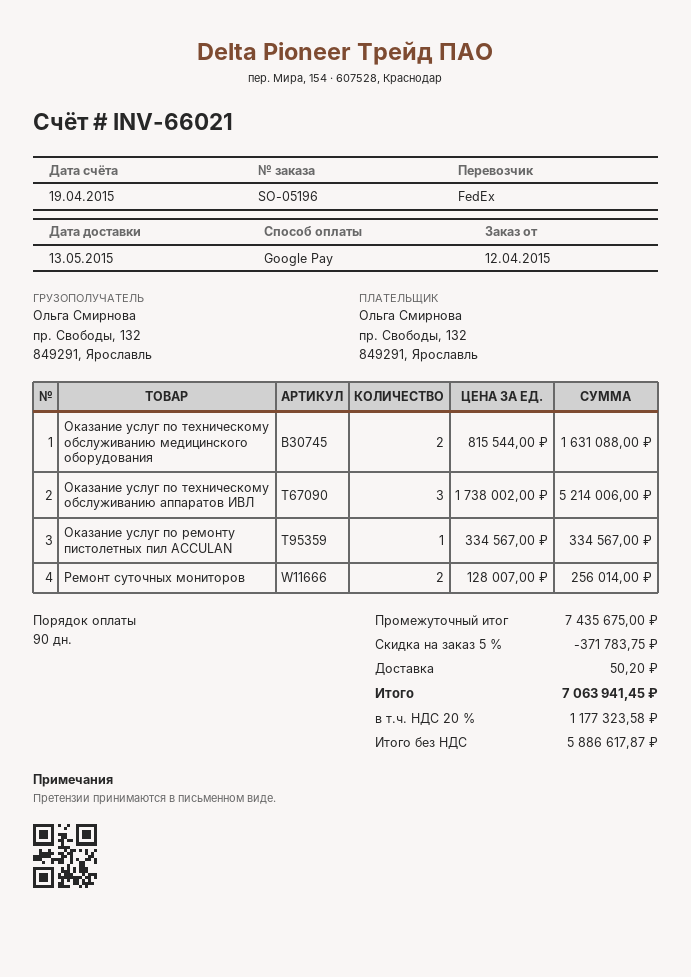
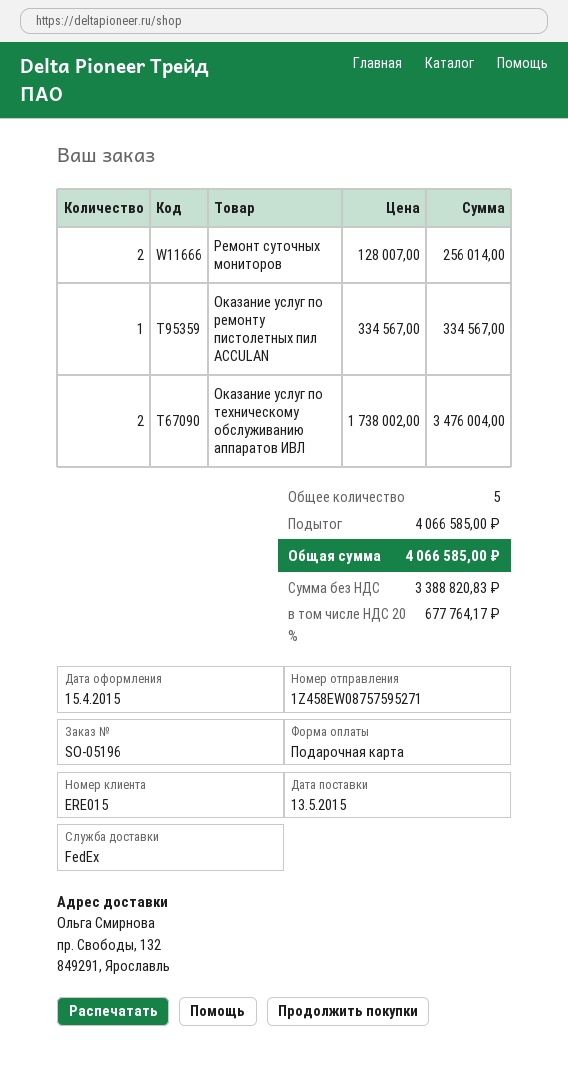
order date: 2015-04-12 -> 2015-04-15
payment method: Google Pay -> gift card
Оказание услуг по техническому обслуживанию медицинского оборудования: 2 x 815544.00 = 1631088.00 -> none
Оказание услуг по техническому обслуживанию аппаратов ИВЛ: 3 x 1738002.00 = 5214006.00 -> 2 x 1738002.00 = 3476004.00
subtotal: 7435675.00 -> 4066585.00
discount: 5% = 371783.75 -> none
shipping: 50.20 -> none
net: 5886617.87 -> 3388820.83
tax: 20% = 1177323.58 -> 20% = 677764.17
total: 7063941.45 -> 4066585.00

